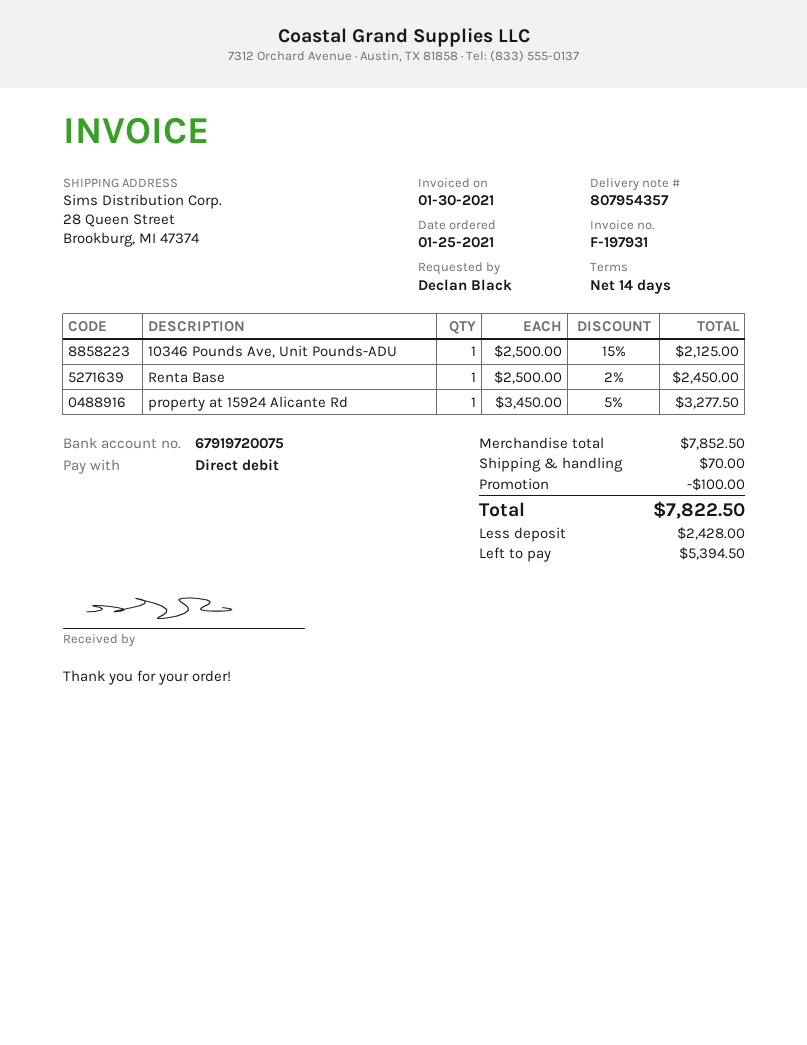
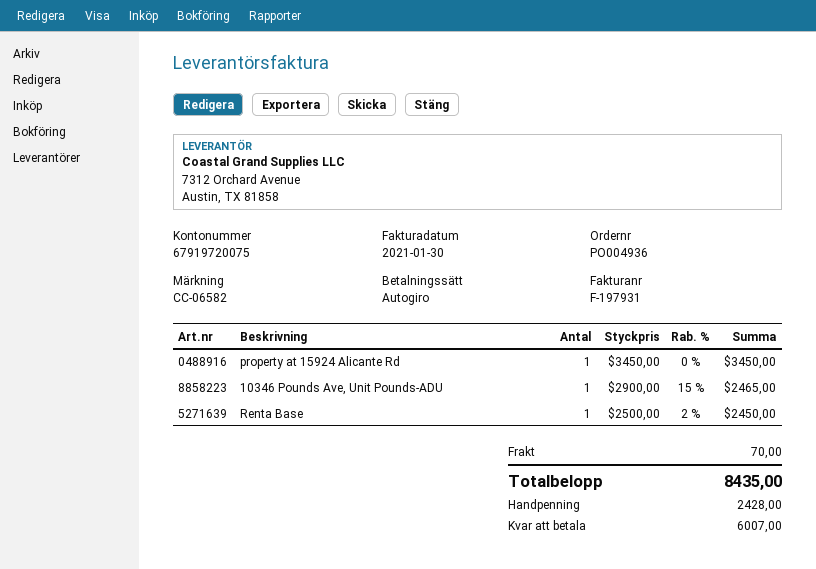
10346 Pounds Ave, Unit Pounds-ADU: 1 x 2500.00 - 15% = 2125.00 -> 1 x 2900.00 - 15% = 2465.00
property at 15924 Alicante Rd: 1 x 3450.00 - 5% = 3277.50 -> 1 x 3450.00 = 3450.00
discount: 100.00 -> none
total: 7822.50 -> 8435.00
balance: 5394.50 -> 6007.00

